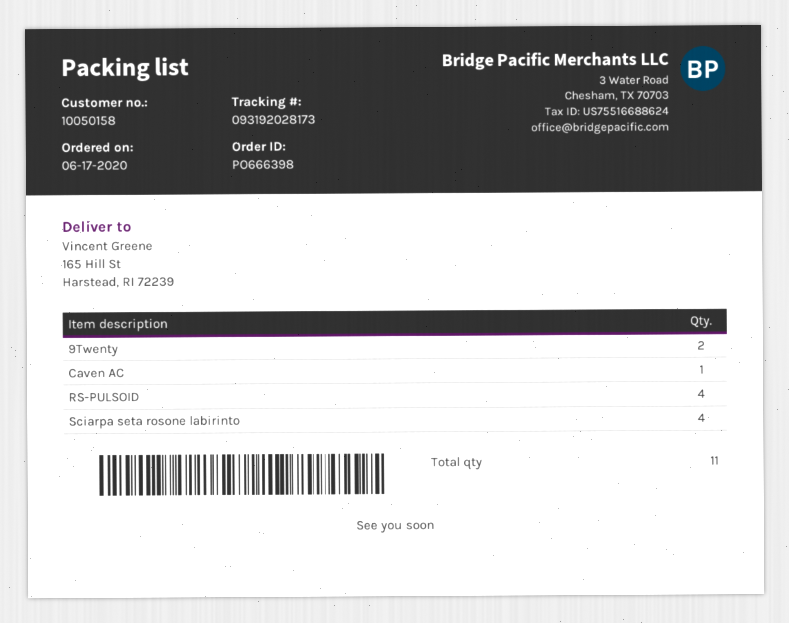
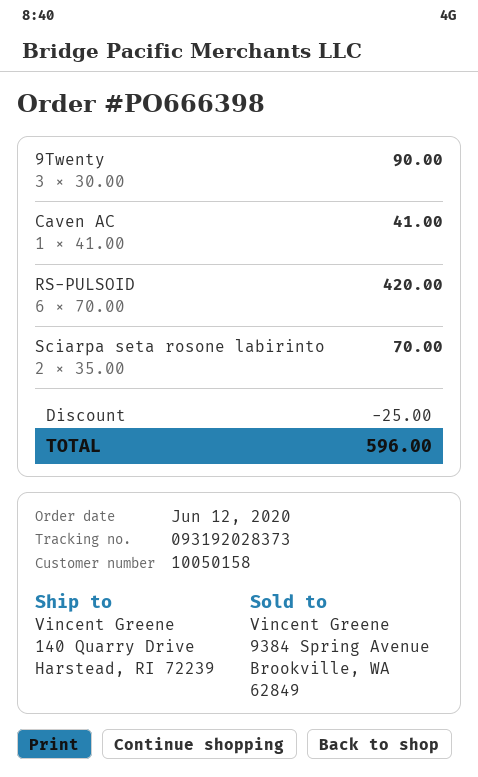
order date: 2020-06-17 -> 2020-06-12
tracking number: 093192028173 -> 093192028373
ship to: 165 Hill St, Harstead, RI 72239 -> 140 Quarry Drive, Harstead, RI 72239
9Twenty: 2 -> 3
RS-PULSOID: 4 -> 6
Sciarpa seta rosone labirinto: 4 -> 2

